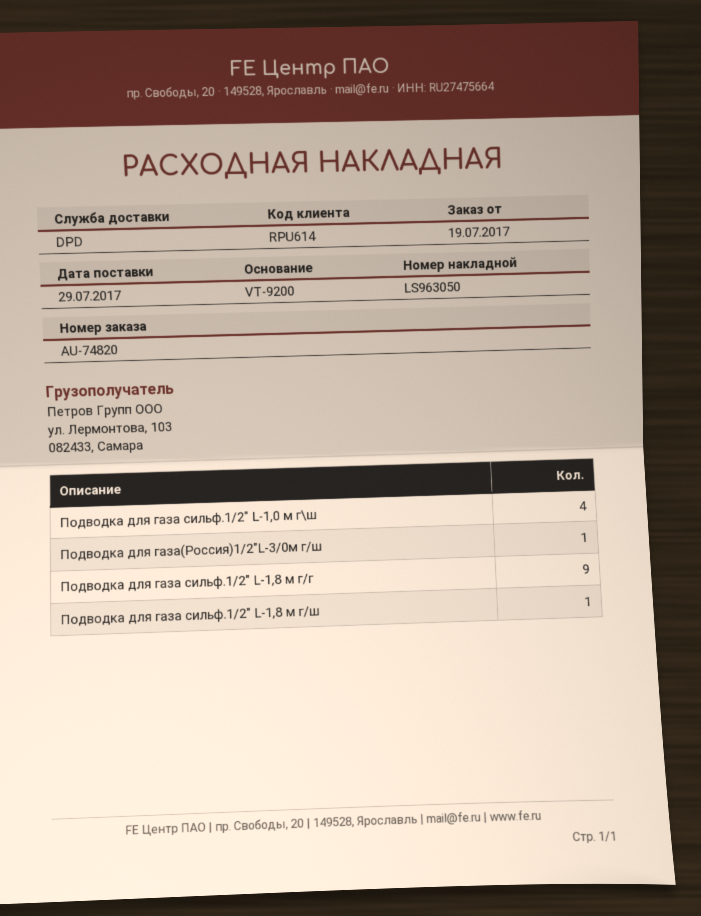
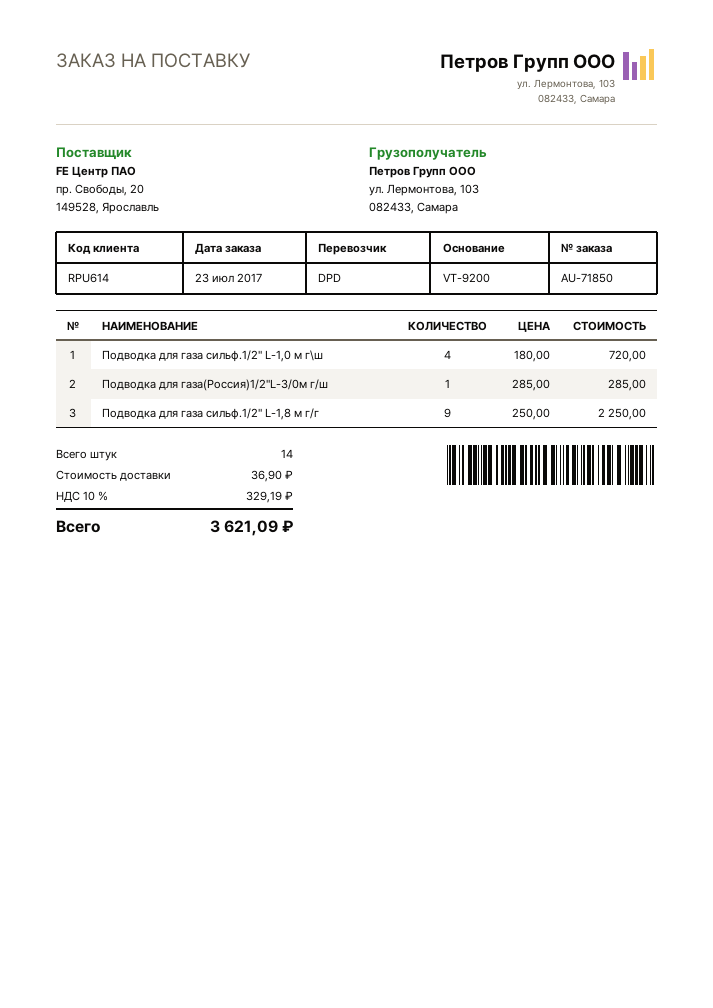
order number: AU-74820 -> AU-71850
order date: 2017-07-19 -> 2017-07-23
Подводка для газа сильф.1/2" L-1,8 м г/ш: 1 -> none

